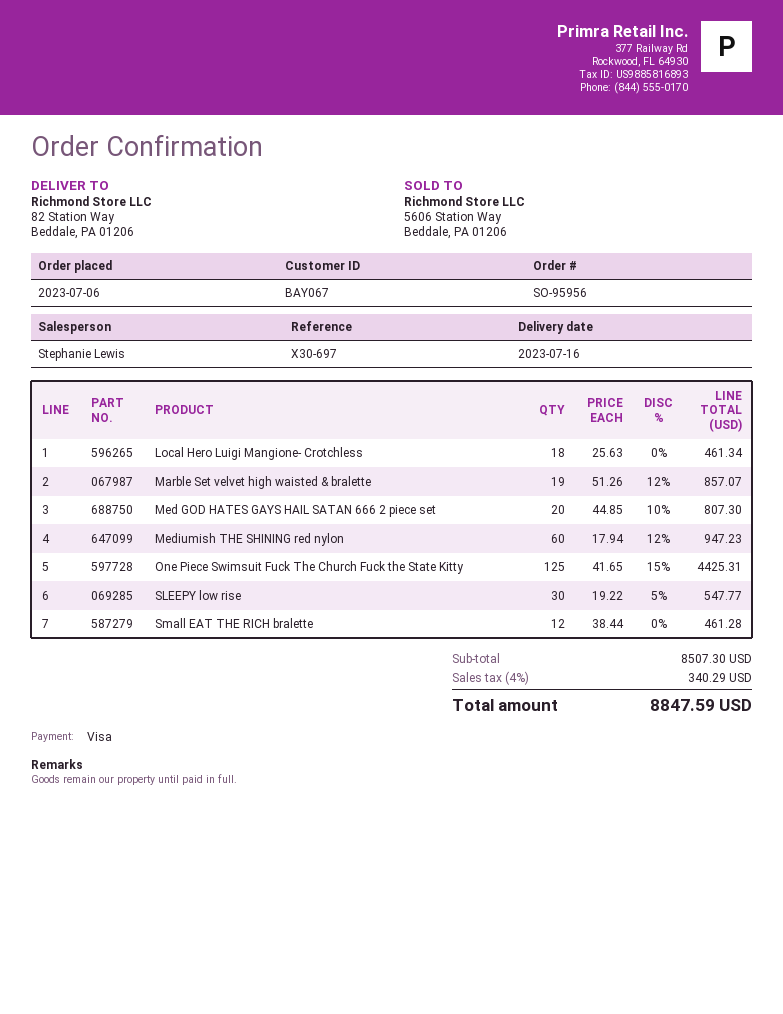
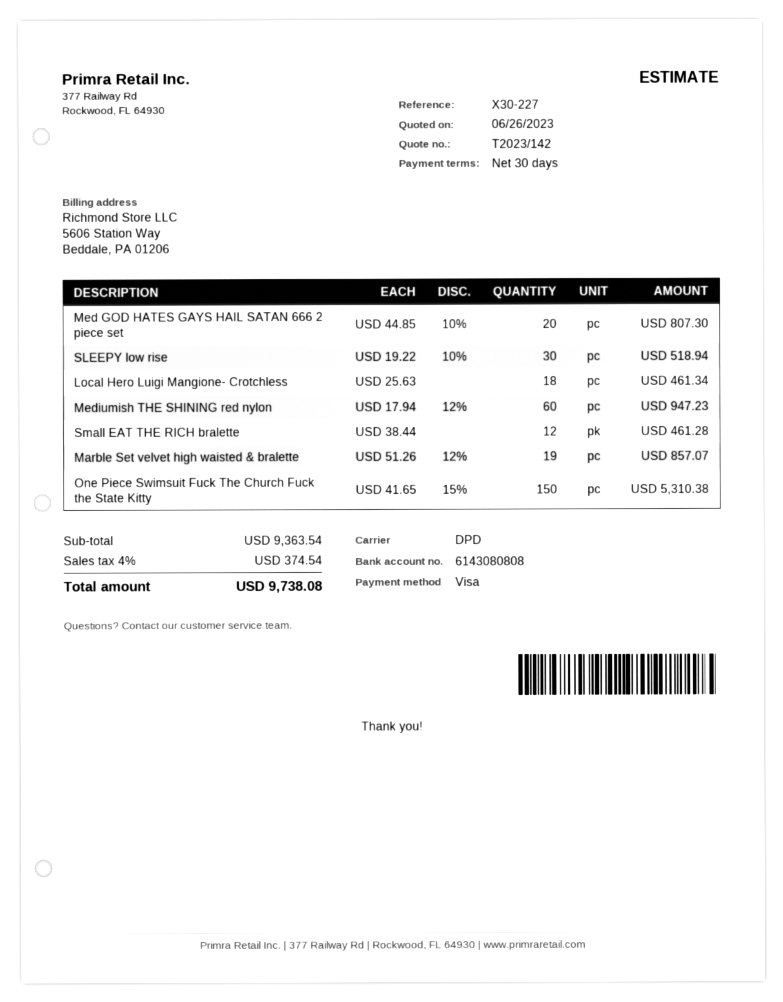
reference: X30-697 -> X30-227
One Piece Swimsuit Fuck The Church Fuck the State Kitty: 125 x 41.65 - 15% = 4425.31 -> 150 x 41.65 - 15% = 5310.38
SLEEPY low rise: 30 x 19.22 - 5% = 547.77 -> 30 x 19.22 - 10% = 518.94
subtotal: 8507.30 -> 9363.54
tax: 4% = 340.29 -> 4% = 374.54
total: 8847.59 -> 9738.08

